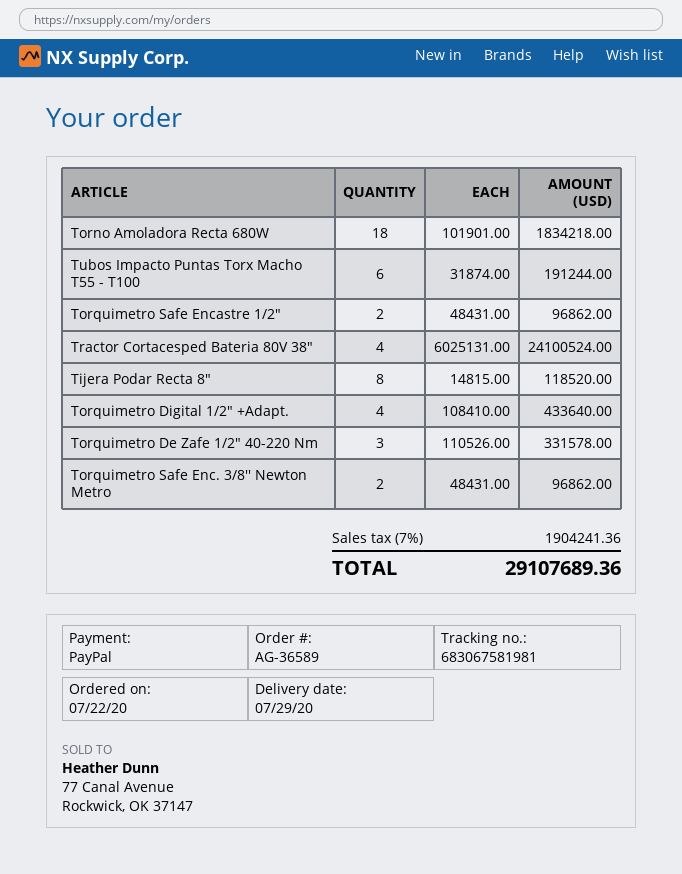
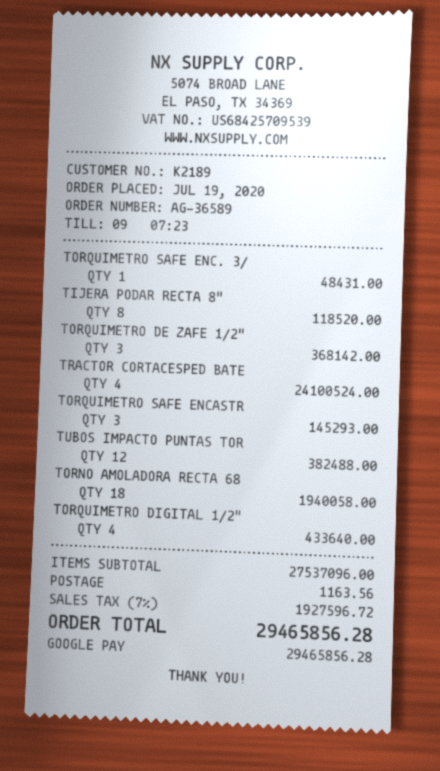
order date: 2020-07-22 -> 2020-07-19
payment method: PayPal -> Google Pay
Torno Amoladora Recta 680W: 18 for 1834218.00 -> 18 for 1940058.00
Tubos Impacto Puntas Torx Macho T55 - T100: 6 for 191244.00 -> 12 for 382488.00
Torquimetro Safe Encastre 1/2": 2 for 96862.00 -> 3 for 145293.00
Torquimetro De Zafe 1/2" 40-220 Nm: 3 for 331578.00 -> 3 for 368142.00
Torquimetro Safe Enc. 3/8'' Newton Metro: 2 for 96862.00 -> 1 for 48431.00
shipping: none -> 1163.56
tax: 7% = 1904241.36 -> 7% = 1927596.72
total: 29107689.36 -> 29465856.28

